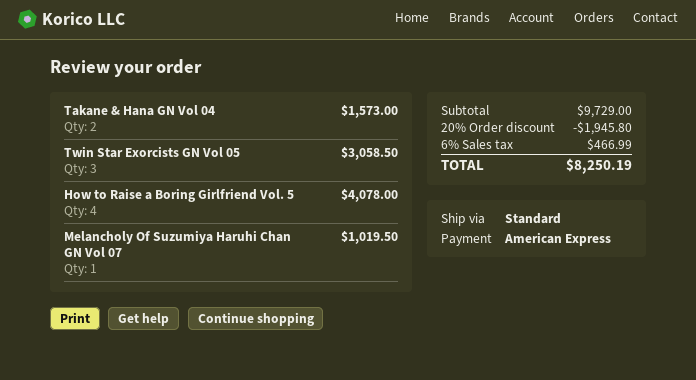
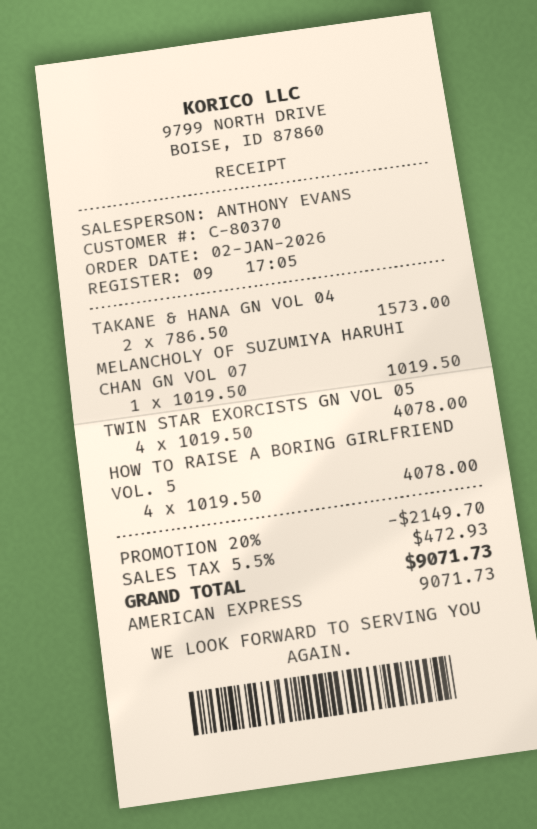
Twin Star Exorcists GN Vol 05: 3 for 3058.50 -> 4 for 4078.00
discount: 20% = 1945.80 -> 20% = 2149.70
tax: 6% = 466.99 -> 5.5% = 472.93
total: 8250.19 -> 9071.73

